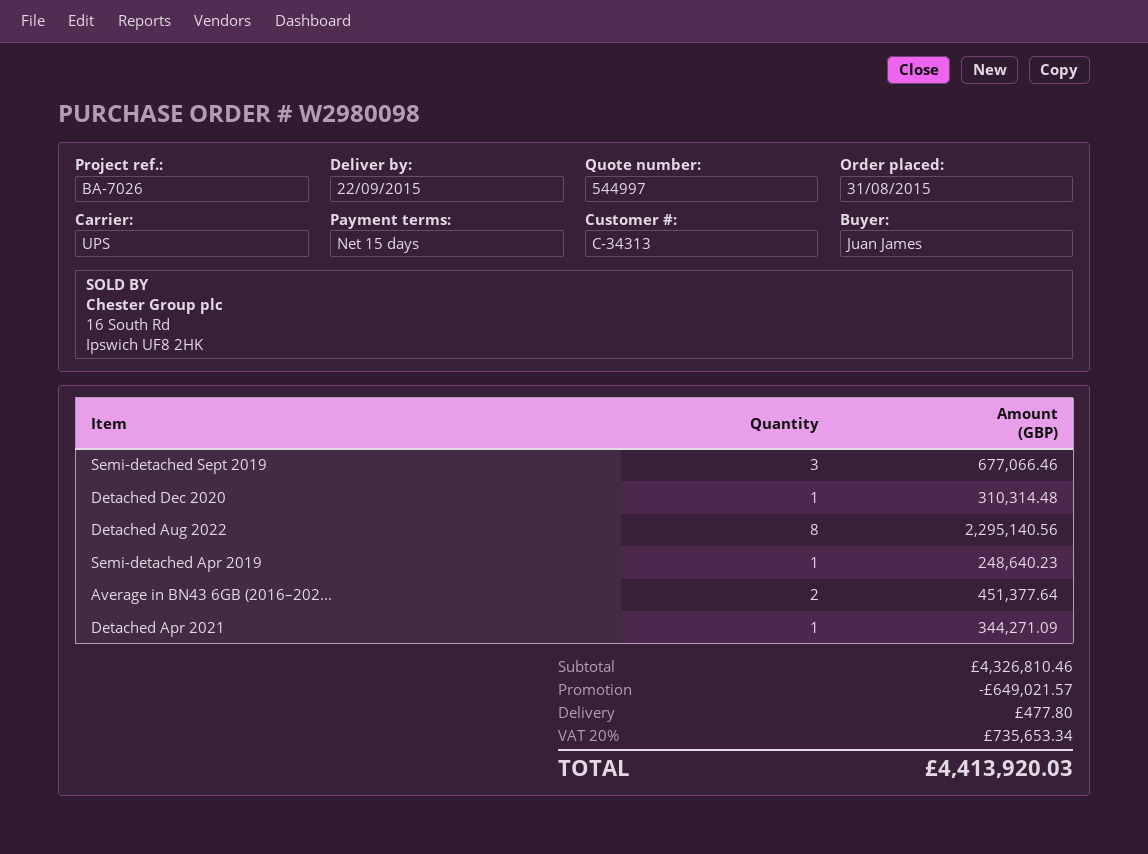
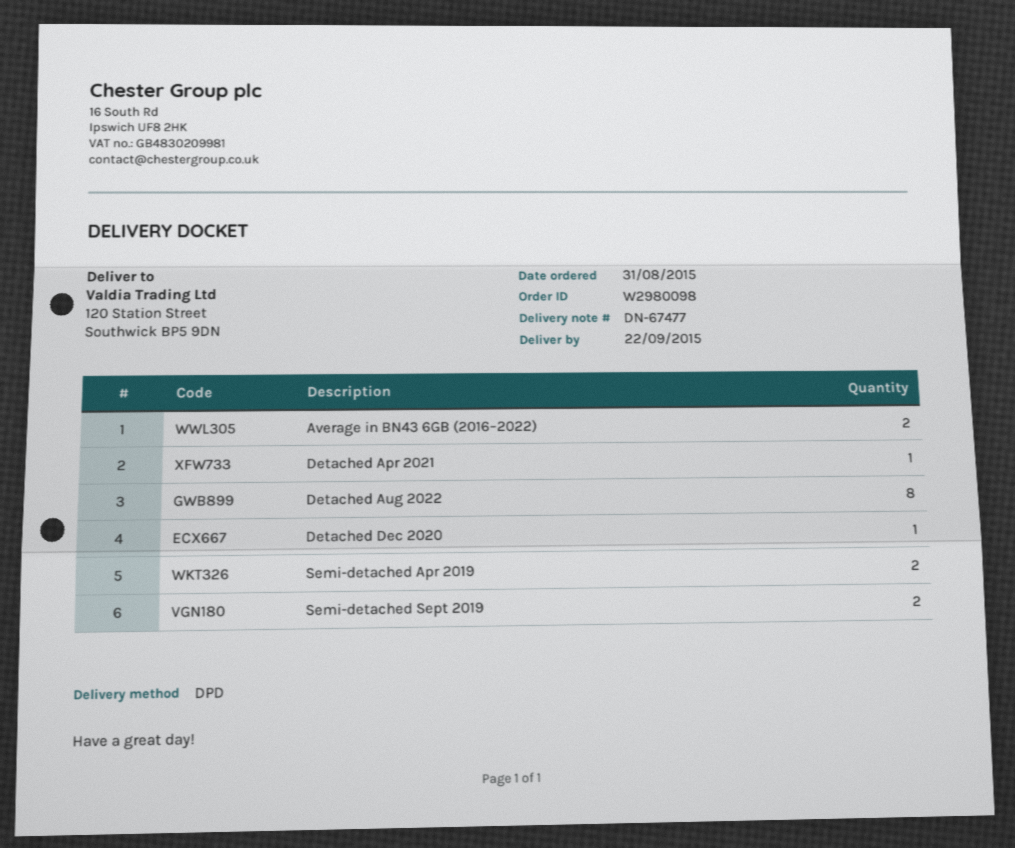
shipping method: UPS -> DPD
Semi-detached Sept 2019: 3 -> 2
Semi-detached Apr 2019: 1 -> 2

